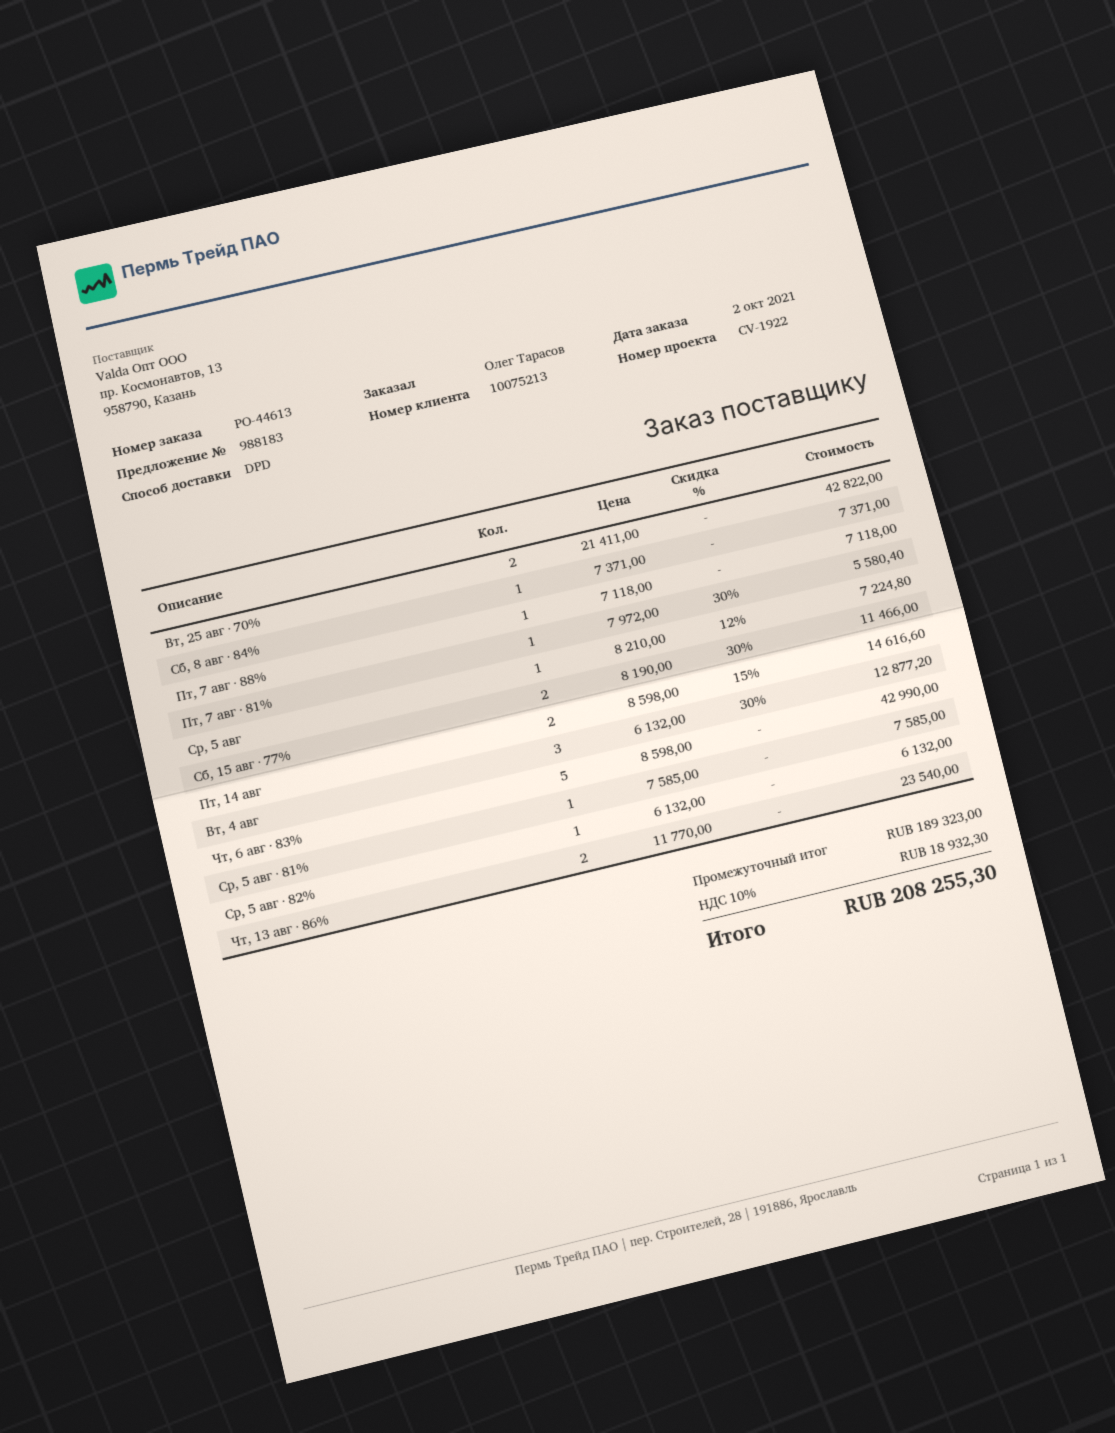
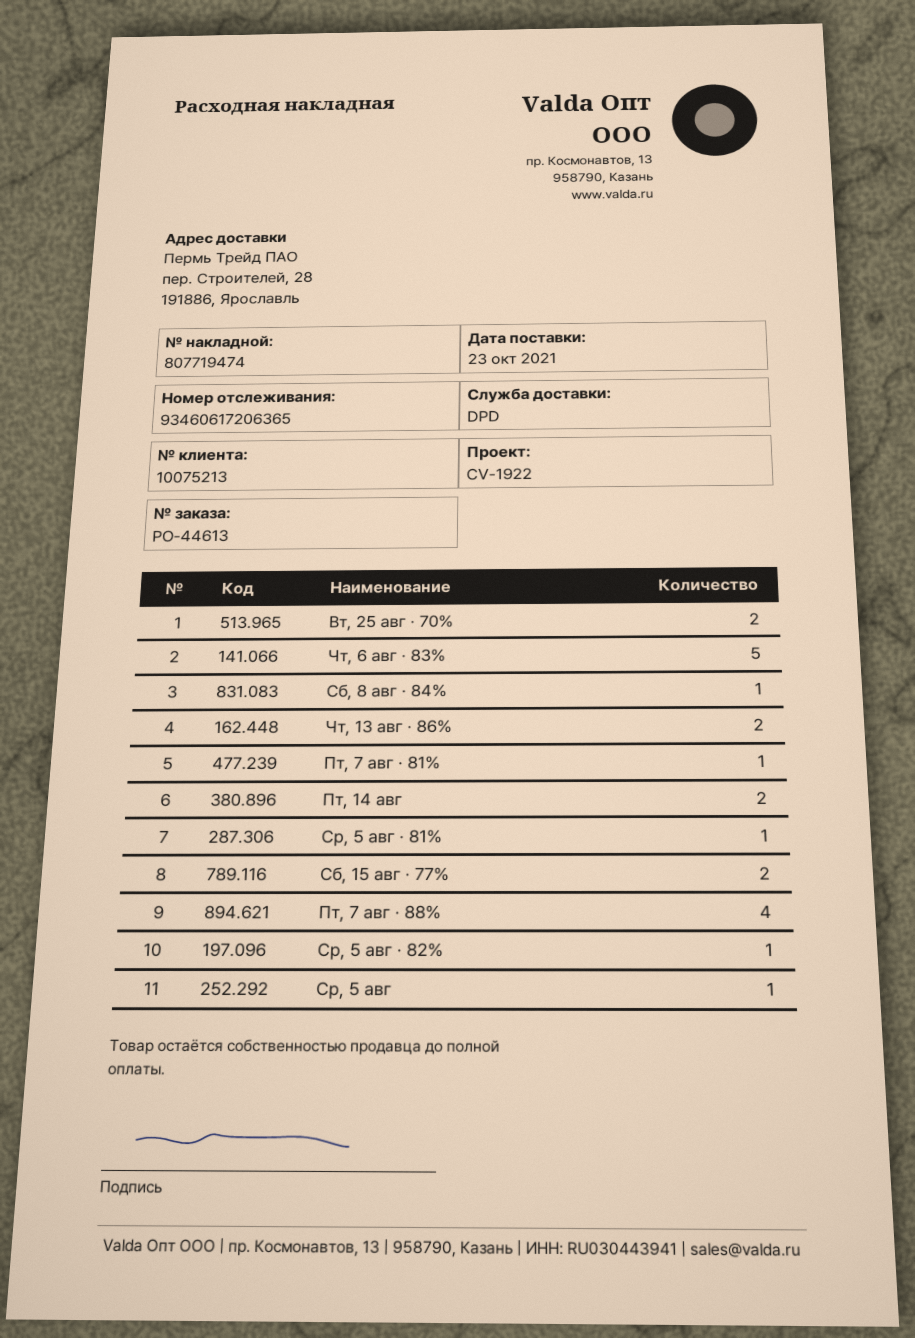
Пт, 7 авг · 88%: 1 -> 4
Вт, 4 авг: 3 -> none

